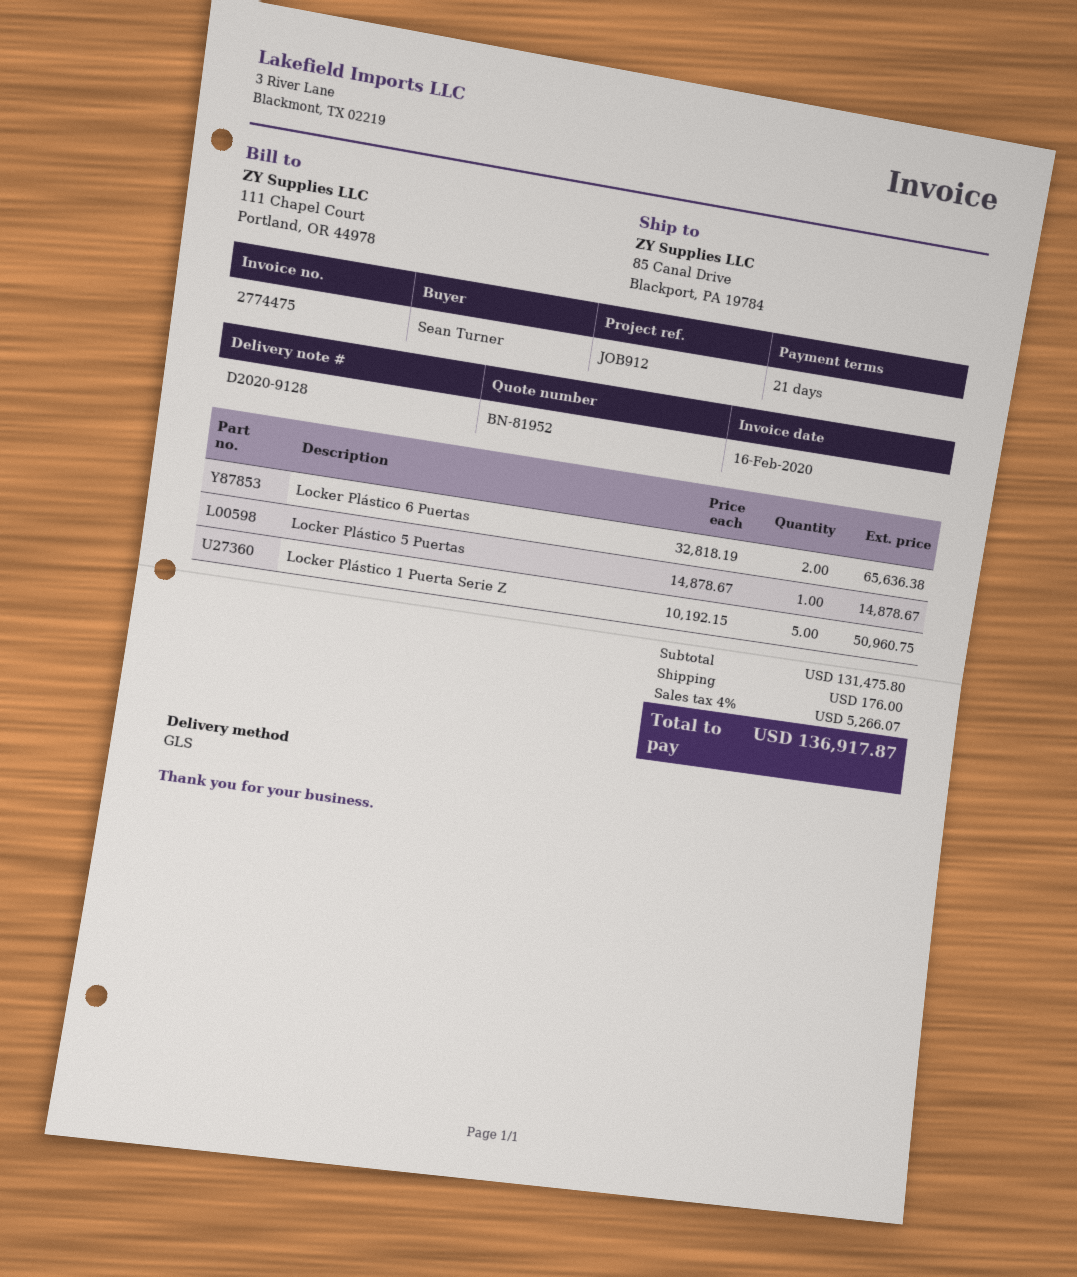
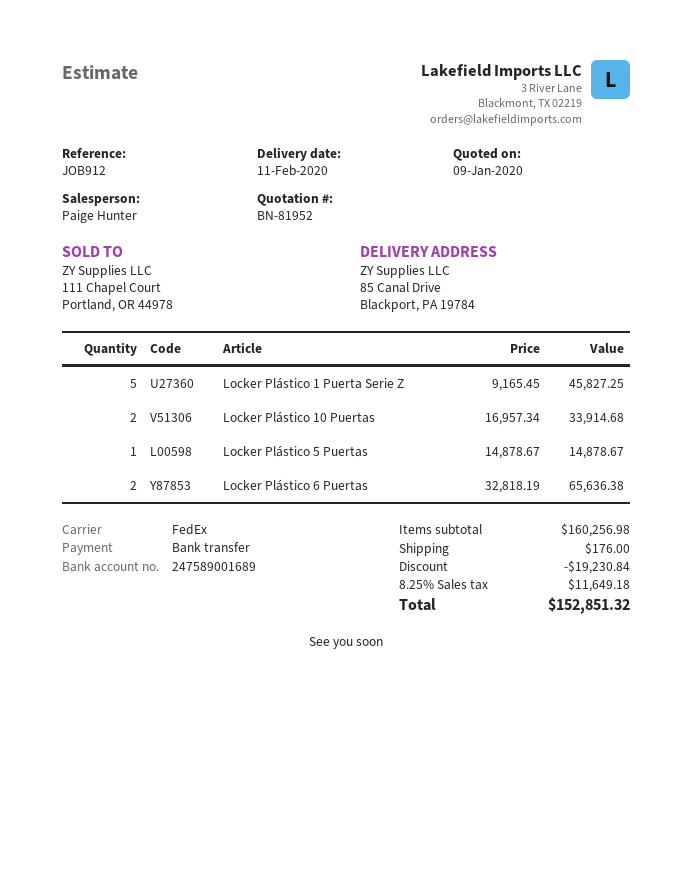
shipping method: GLS -> FedEx
Locker Plástico 1 Puerta Serie Z: 5 x 10192.15 = 50960.75 -> 5 x 9165.45 = 45827.25
Locker Plástico 10 Puertas: none -> 2 x 16957.34 = 33914.68
subtotal: 131475.80 -> 160256.98
discount: none -> 19230.84
tax: 4% = 5266.07 -> 8.25% = 11649.18
total: 136917.87 -> 152851.32

